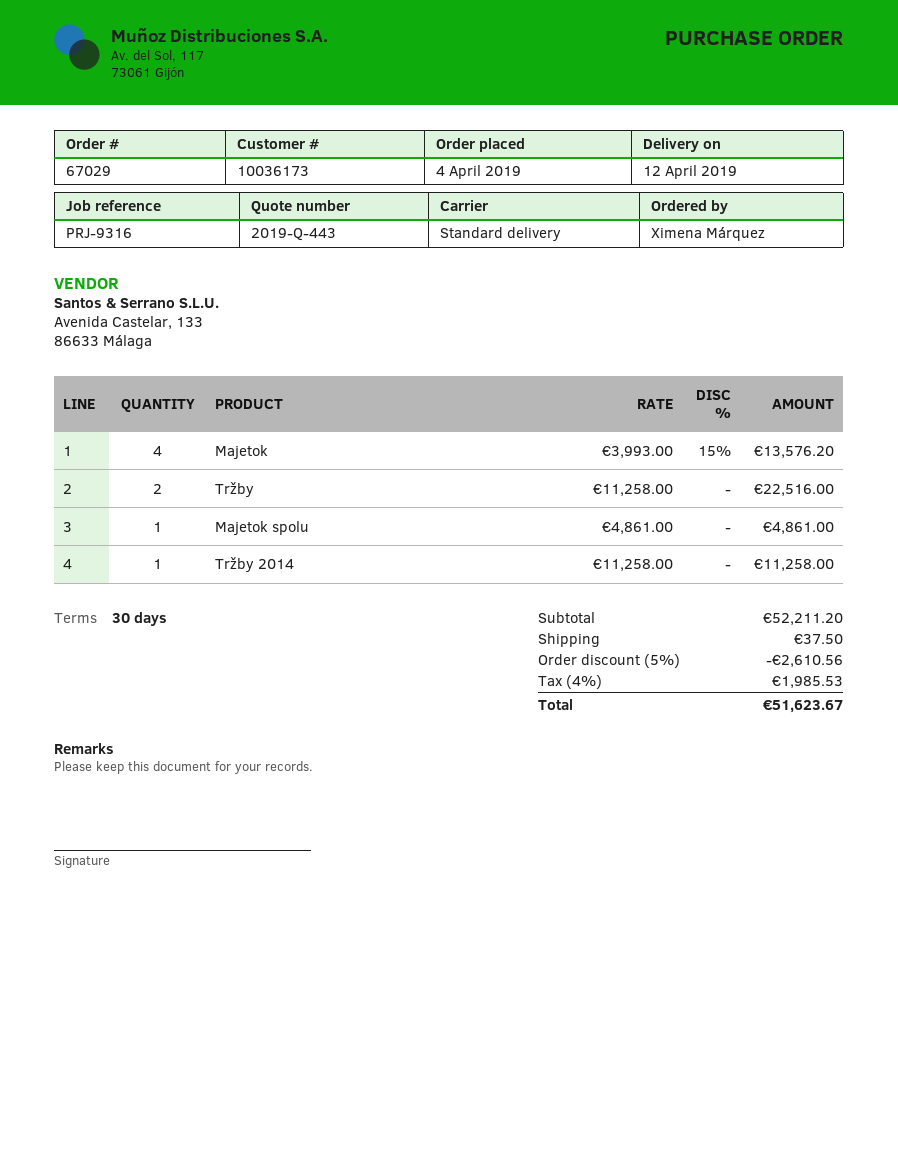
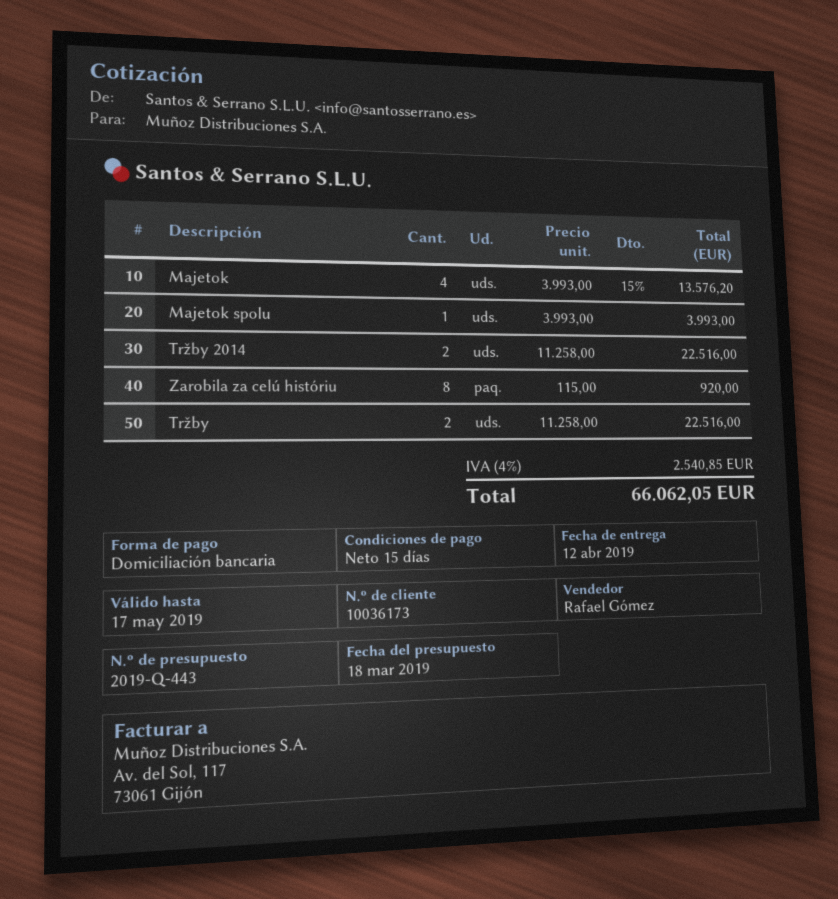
payment terms: 30 days -> 15 days
Majetok spolu: 1 x 4861.00 = 4861.00 -> 1 x 3993.00 = 3993.00
Tržby 2014: 1 x 11258.00 = 11258.00 -> 2 x 11258.00 = 22516.00
Zarobila za celú históriu: none -> 8 x 115.00 = 920.00
discount: 5% = 2610.56 -> none
shipping: 37.50 -> none
tax: 4% = 1985.53 -> 4% = 2540.85
total: 51623.67 -> 66062.05

